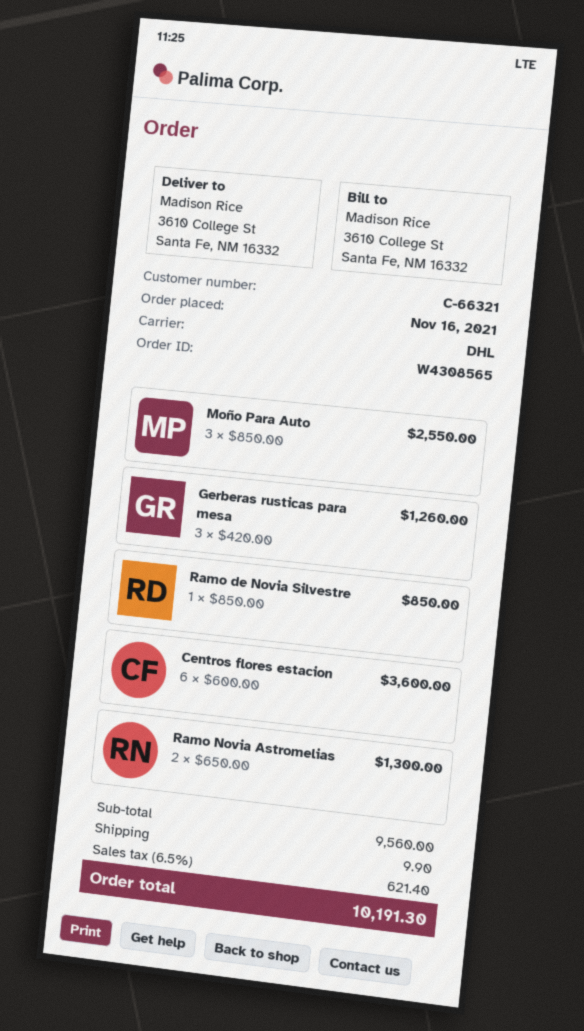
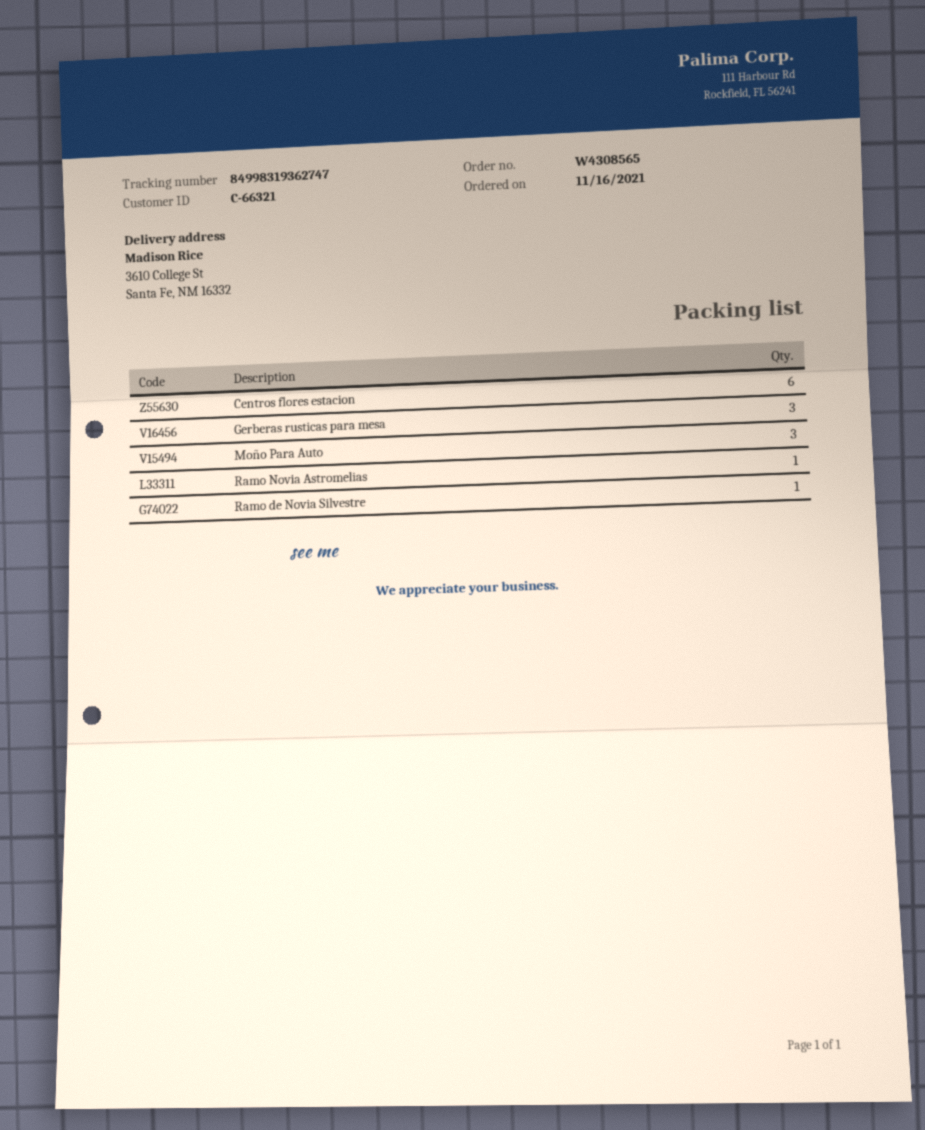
Ramo Novia Astromelias: 2 -> 1

